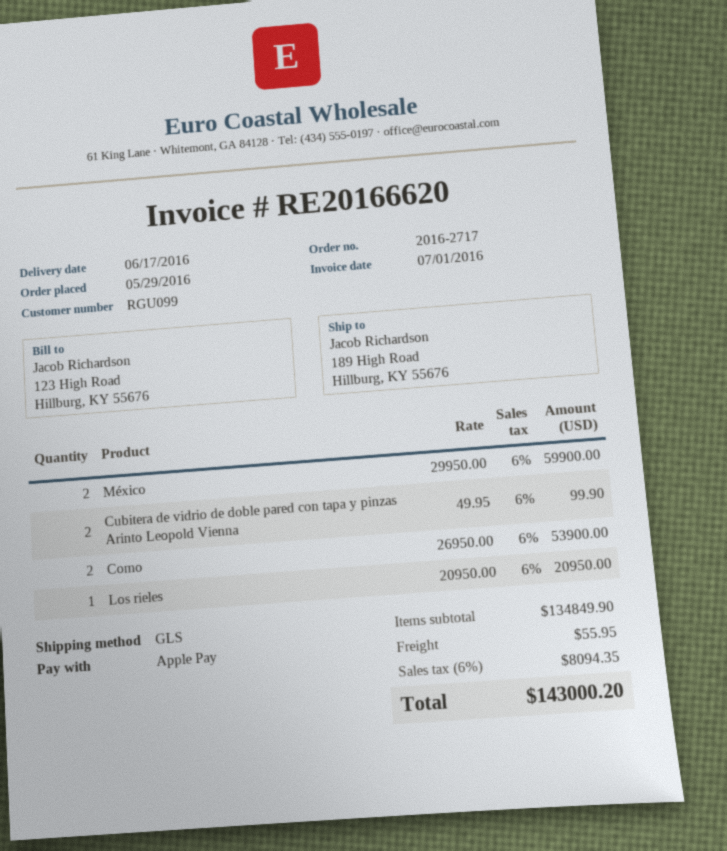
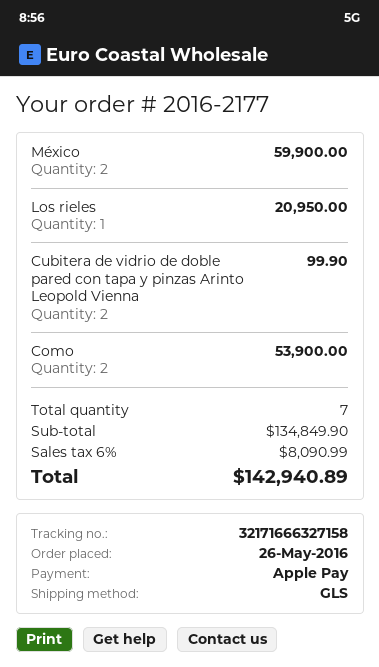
order number: 2016-2717 -> 2016-2177
order date: 2016-05-29 -> 2016-05-26
shipping: 55.95 -> none
tax: 6% = 8094.35 -> 6% = 8090.99
total: 143000.20 -> 142940.89

